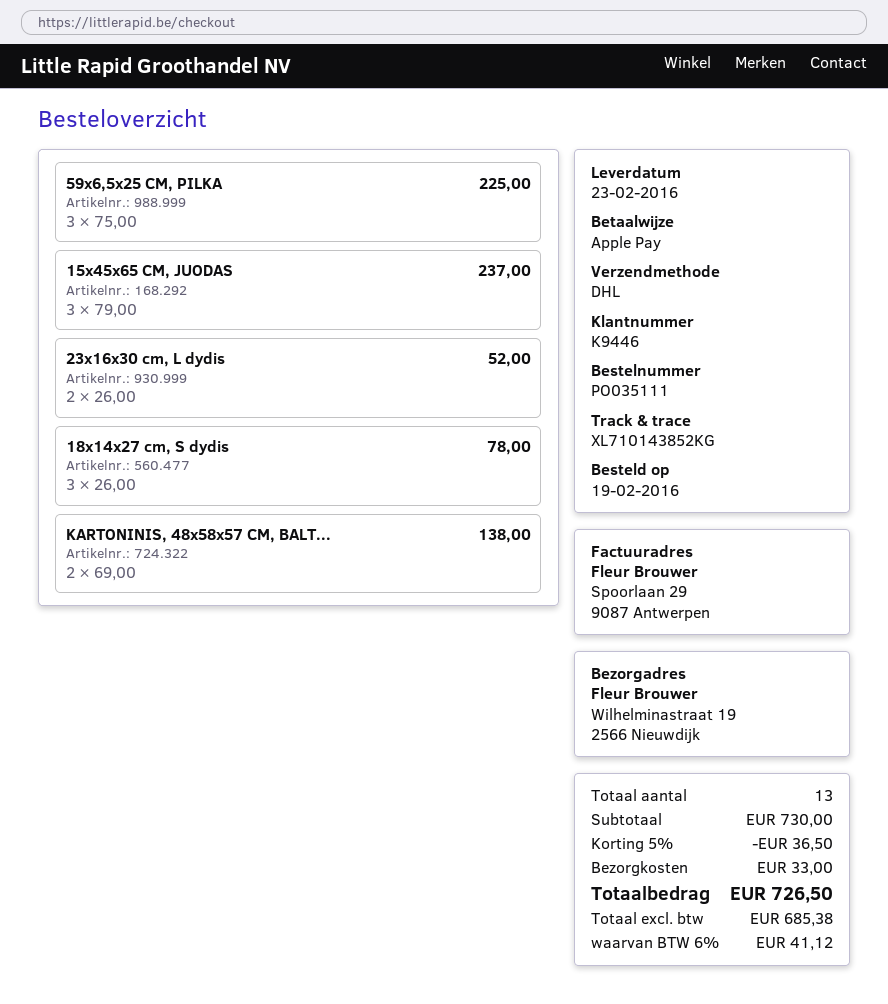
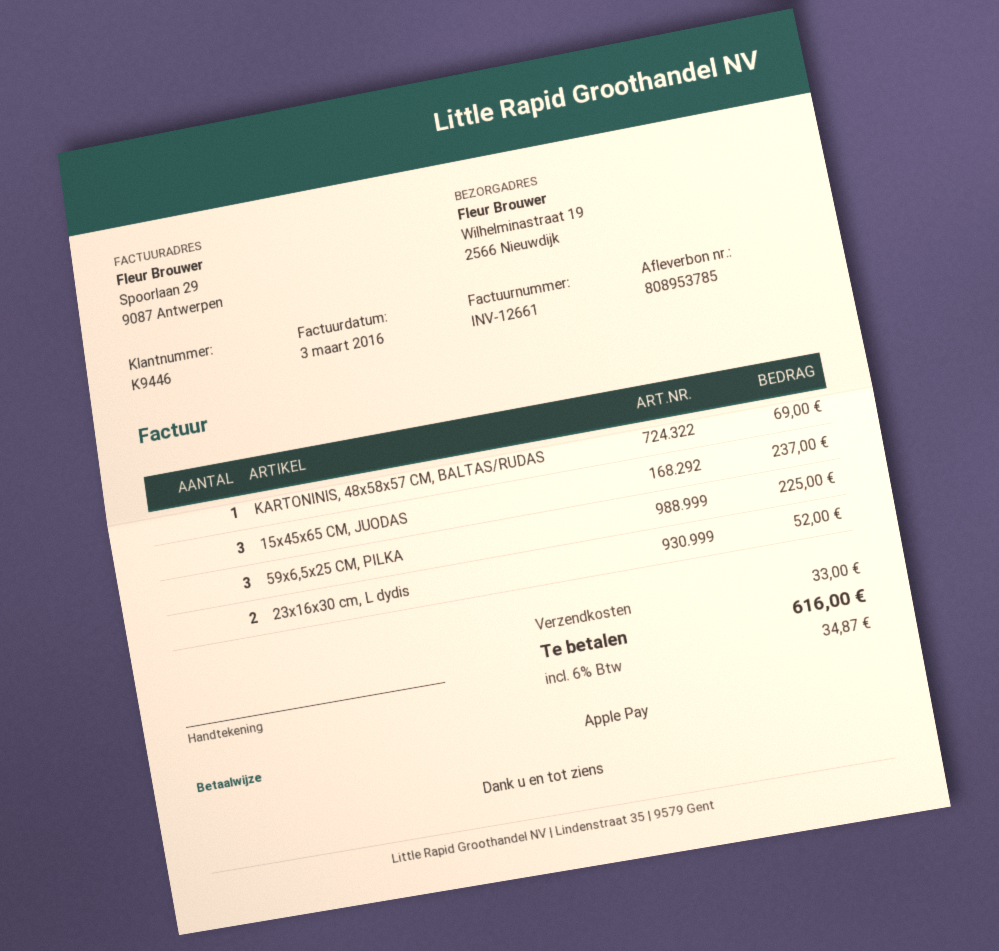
18x14x27 cm, S dydis: 3 for 78.00 -> none
KARTONINIS, 48x58x57 CM, BALT...: 2 for 138.00 -> 1 for 69.00
discount: 5% = 36.50 -> none
tax: 6% = 41.12 -> 6% = 34.87
total: 726.50 -> 616.00

